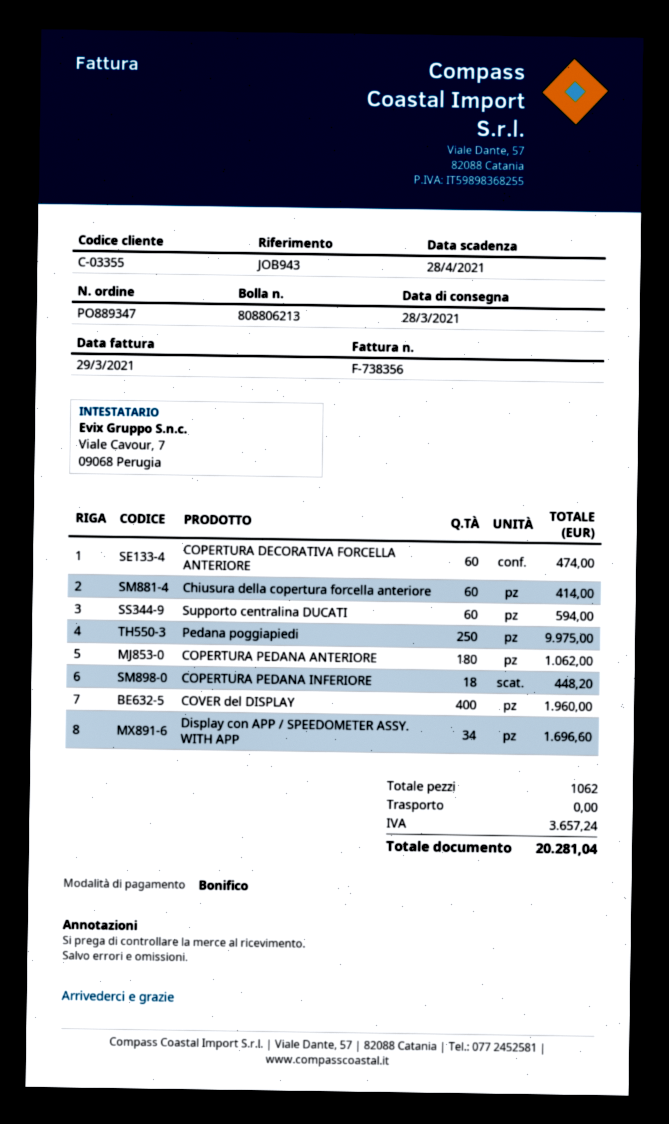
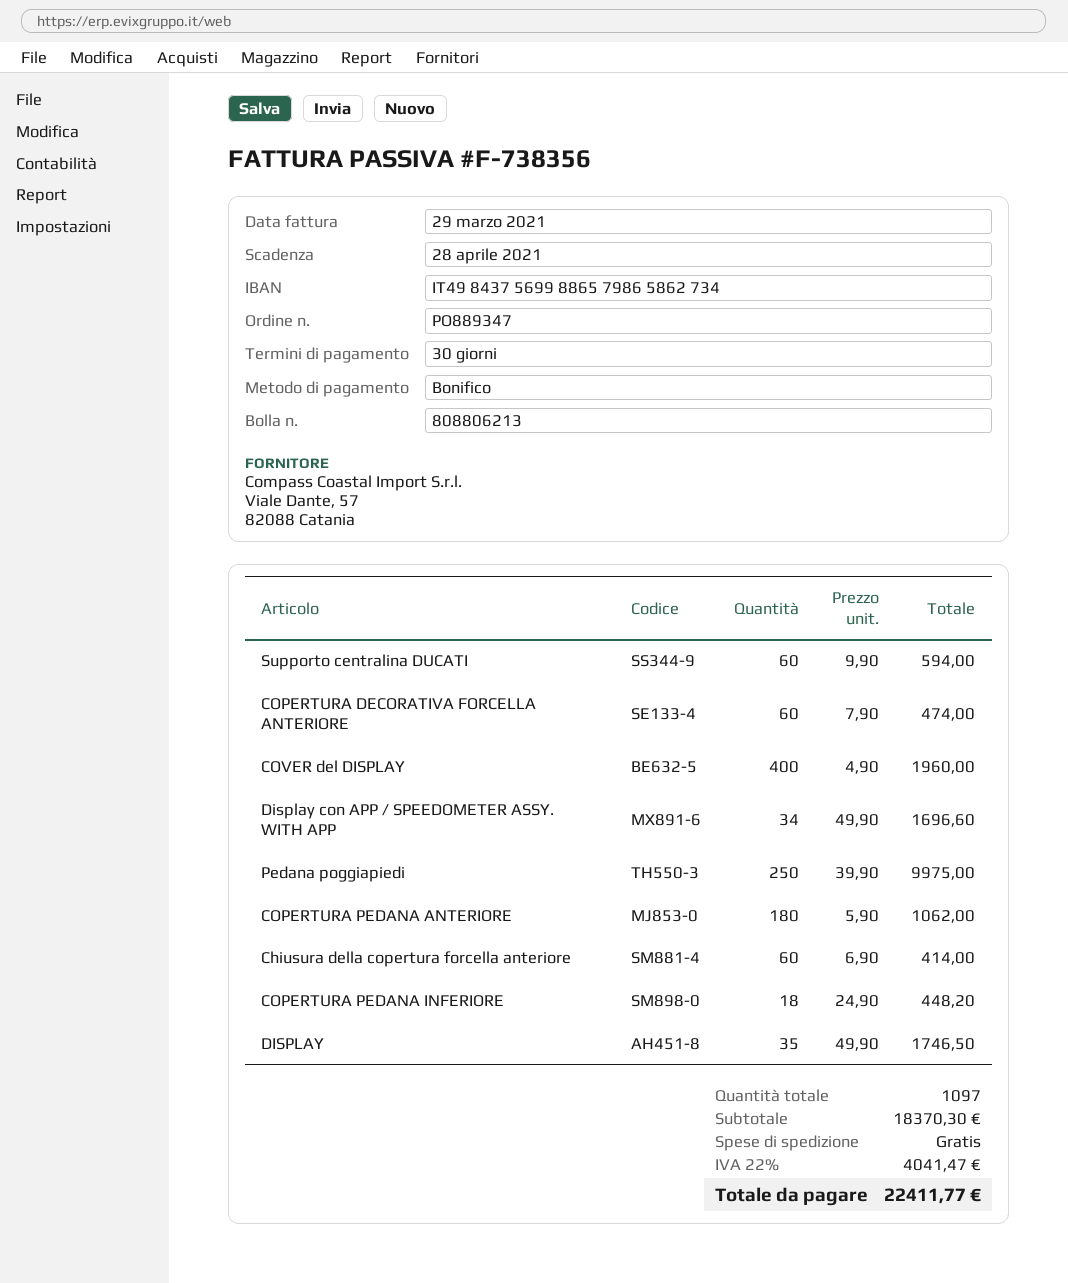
DISPLAY: none -> 35 for 1746.50
total quantity: 1062 -> 1097
tax: 3657.24 -> 4041.47
total: 20281.04 -> 22411.77

